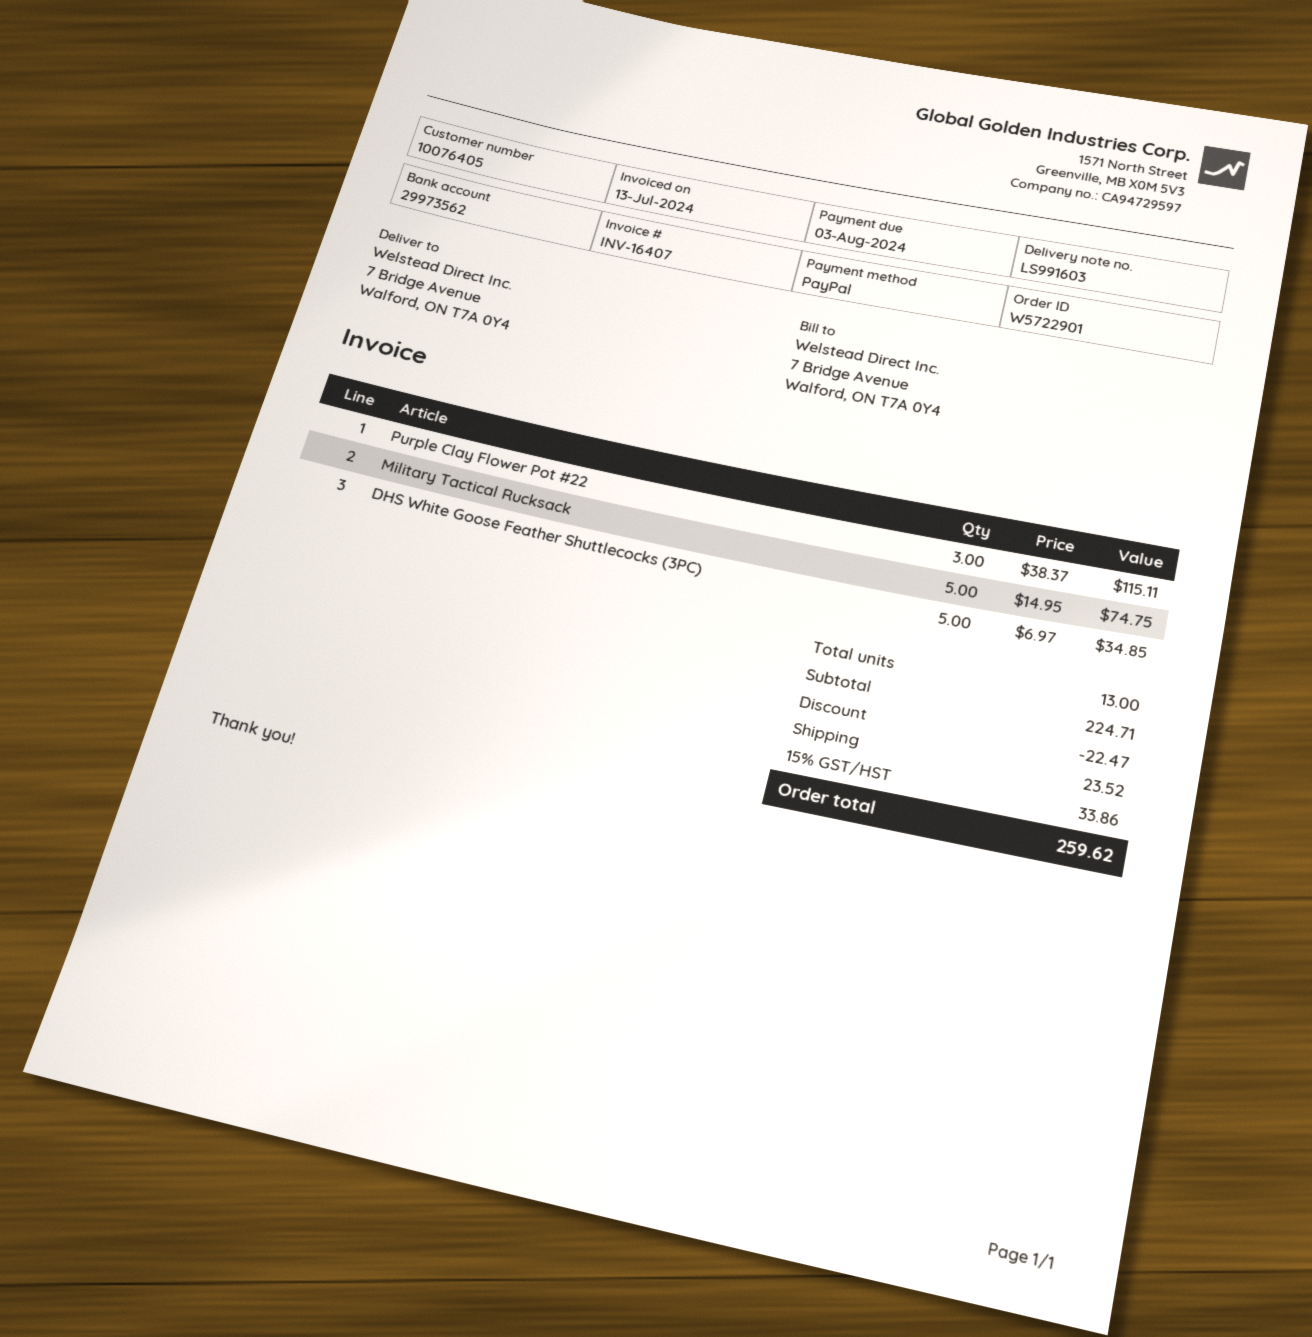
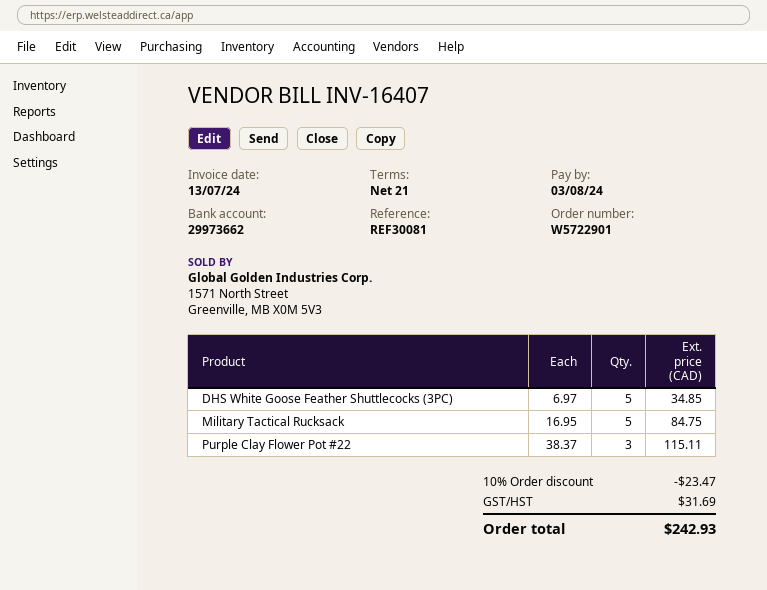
bank account: 29973562 -> 29973662
Military Tactical Rucksack: 5 x 14.95 = 74.75 -> 5 x 16.95 = 84.75
discount: 22.47 -> 23.47
shipping: 23.52 -> none
tax: 33.86 -> 31.69
total: 259.62 -> 242.93

